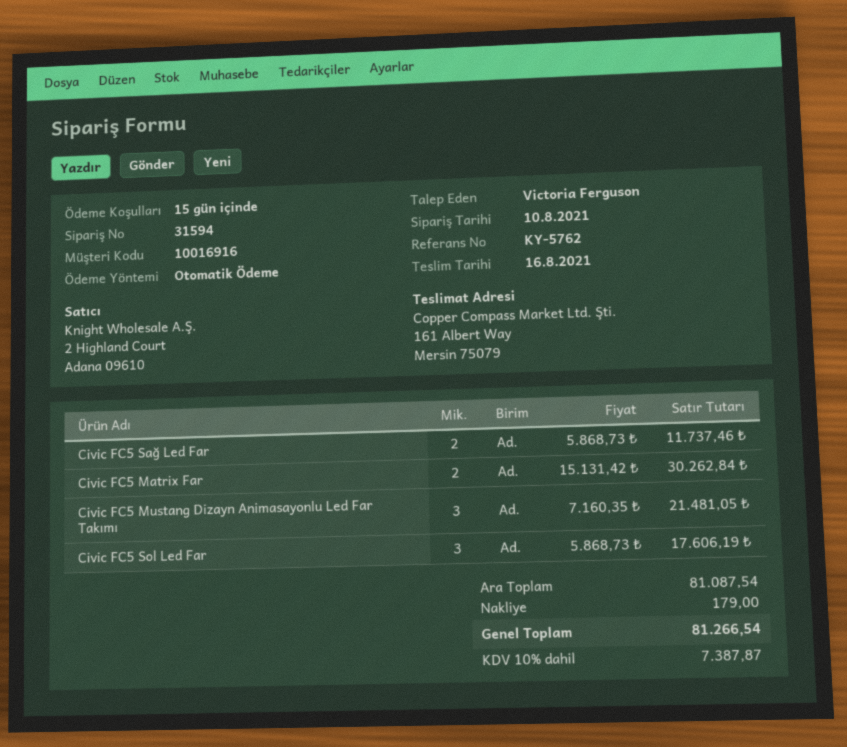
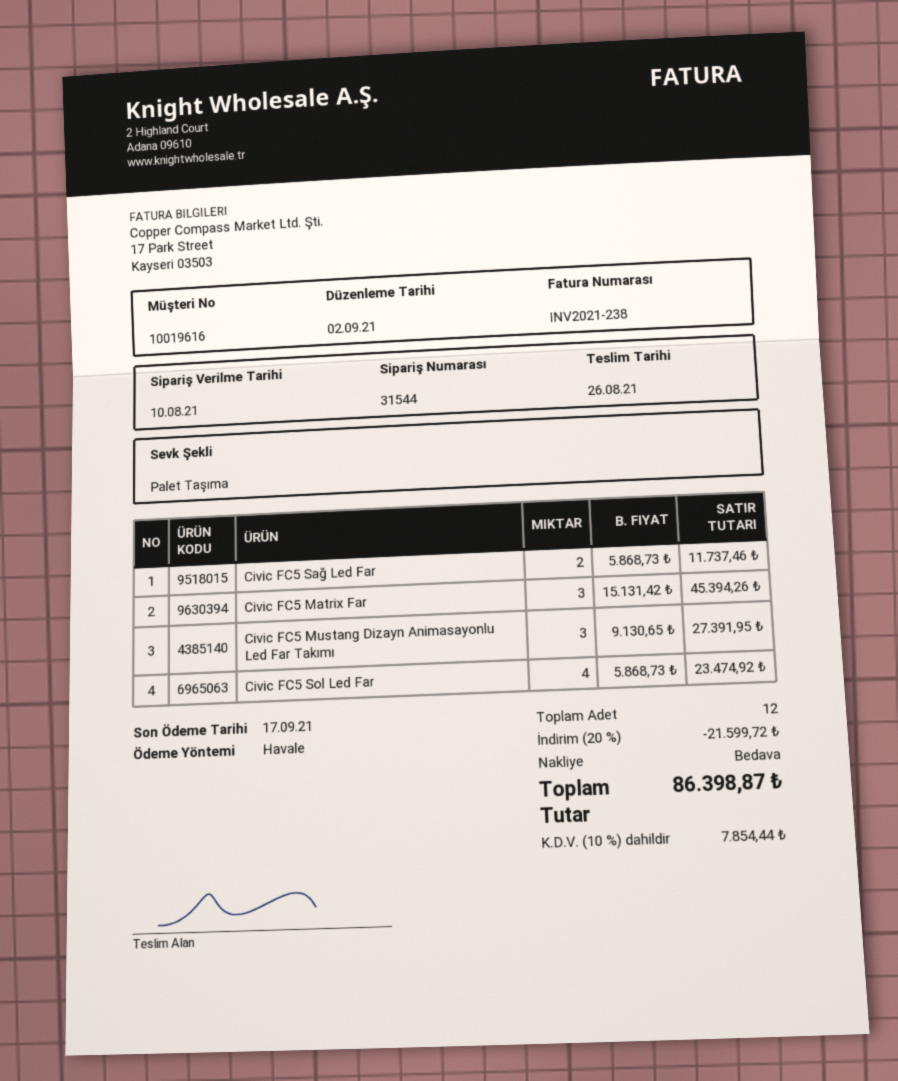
order number: 31594 -> 31544
delivery date: 2021-08-16 -> 2021-08-26
customer number: 10016916 -> 10019616
payment method: direct debit -> bank transfer
Civic FC5 Matrix Far: 2 x 15131.42 = 30262.84 -> 3 x 15131.42 = 45394.26
Civic FC5 Mustang Dizayn Animasayonlu Led Far Takımı: 3 x 7160.35 = 21481.05 -> 3 x 9130.65 = 27391.95
Civic FC5 Sol Led Far: 3 x 5868.73 = 17606.19 -> 4 x 5868.73 = 23474.92
discount: none -> 20% = 21599.72
shipping: 179.00 -> 0.00
tax: 10% = 7387.87 -> 10% = 7854.44
total: 81266.54 -> 86398.87

